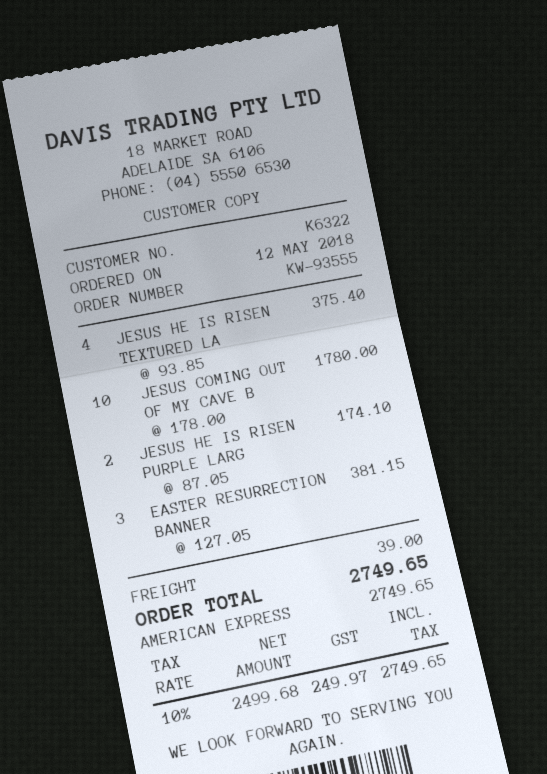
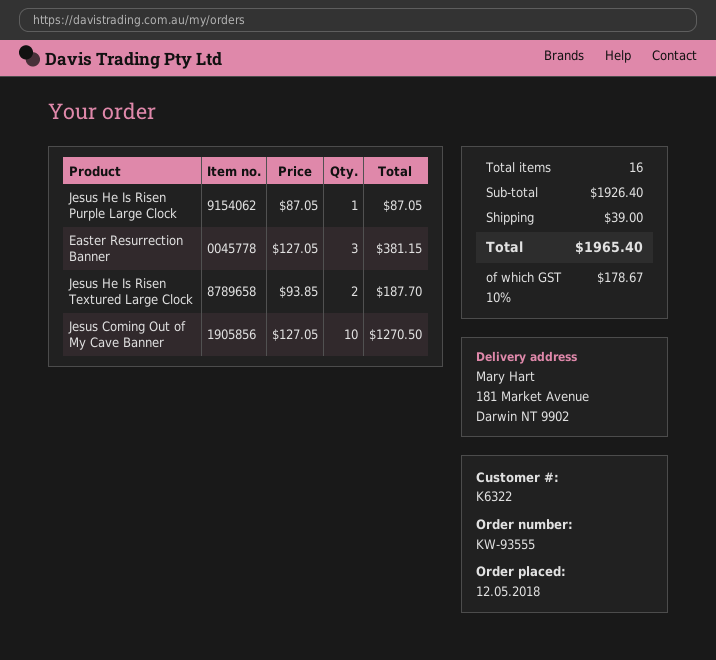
JESUS HE IS RISEN TEXTURED LA: 4 x 93.85 = 375.40 -> 2 x 93.85 = 187.70
JESUS COMING OUT OF MY CAVE B: 10 x 178.00 = 1780.00 -> 10 x 127.05 = 1270.50
JESUS HE IS RISEN PURPLE LARG: 2 x 87.05 = 174.10 -> 1 x 87.05 = 87.05
tax: 10% = 249.97 -> 10% = 178.67
total: 2749.65 -> 1965.40

